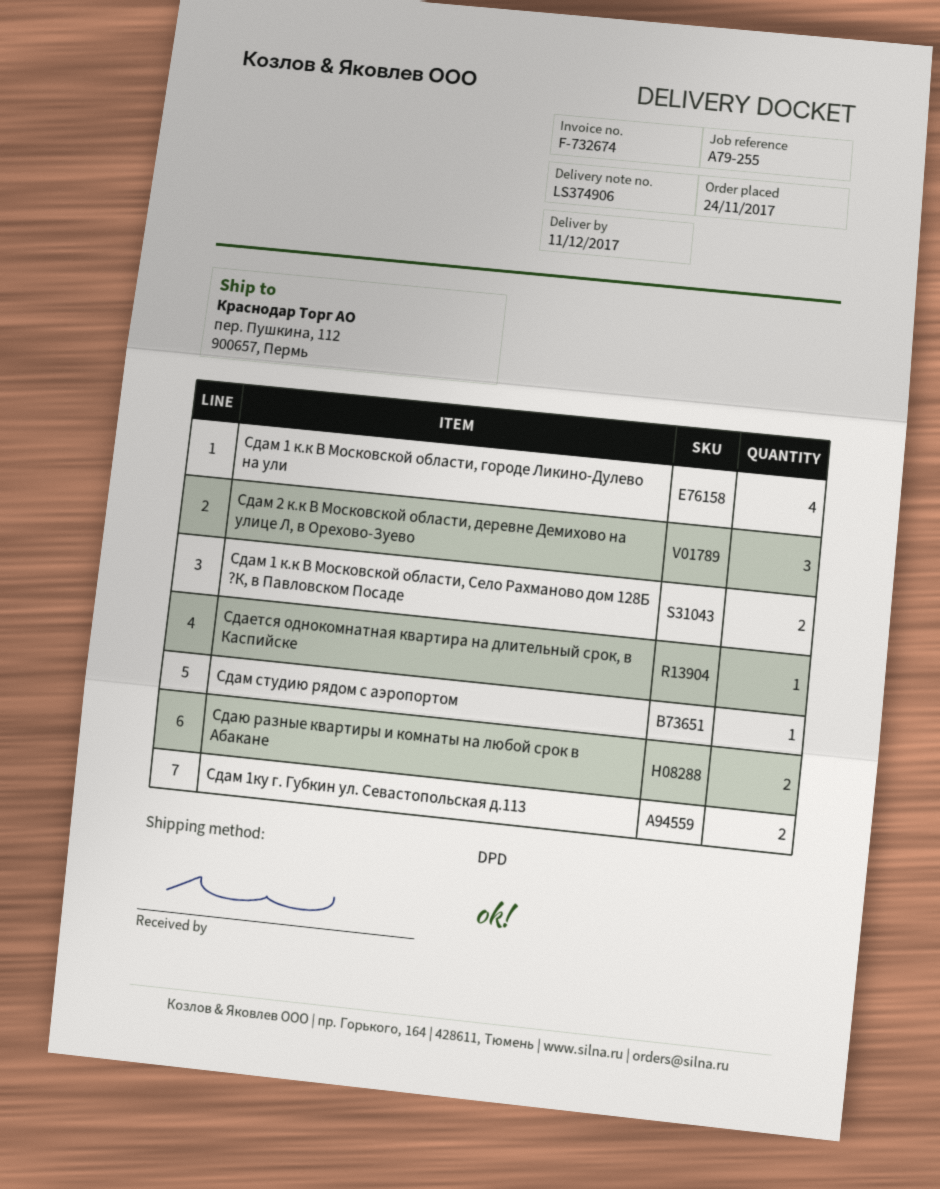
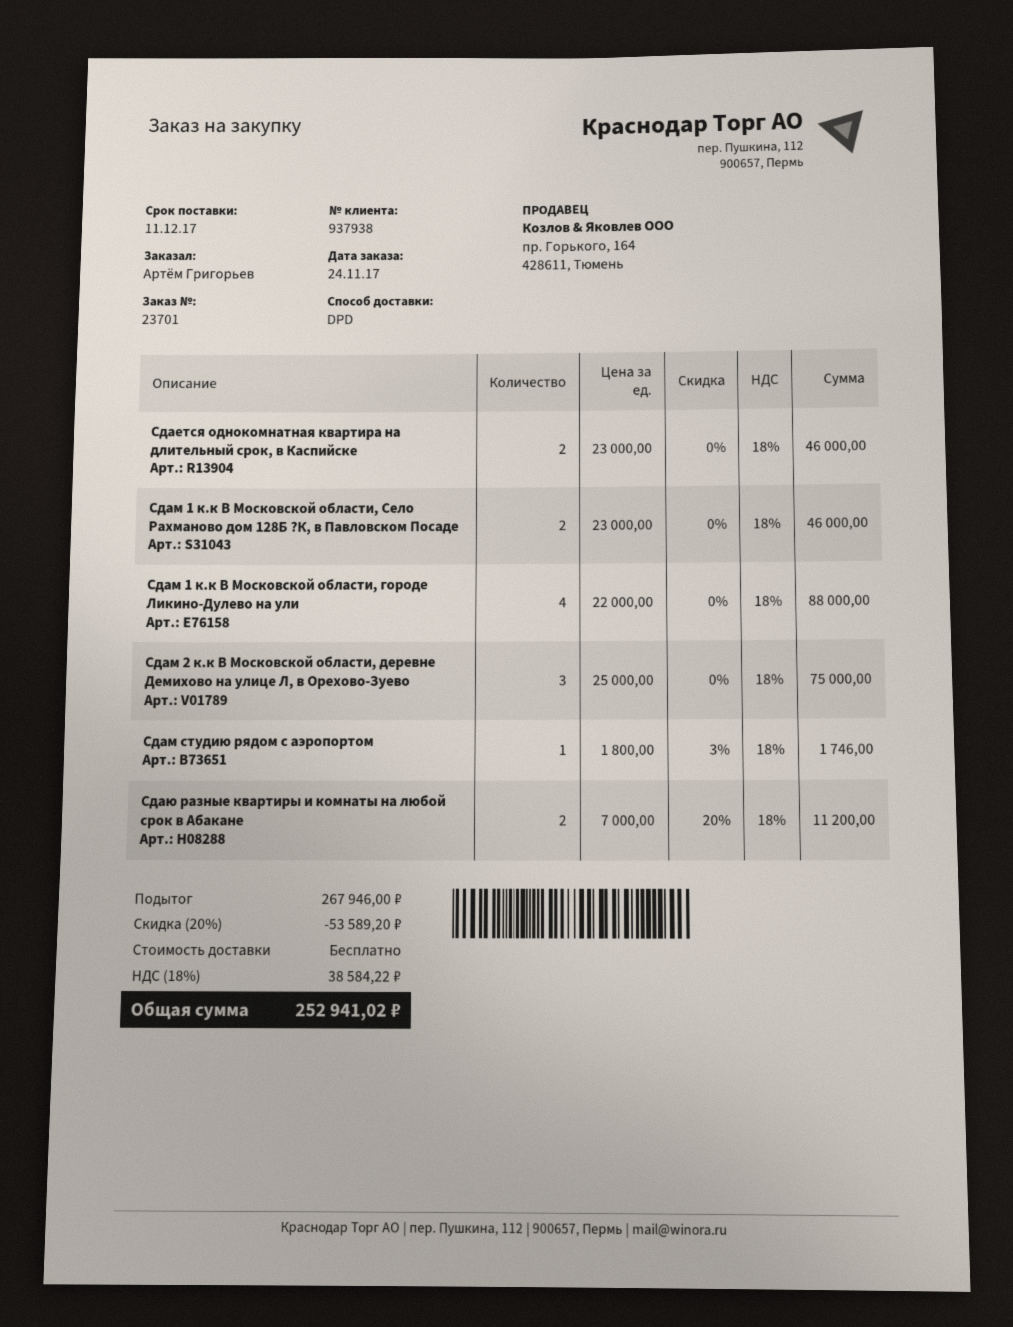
Сдается однокомнатная квартира на длительный срок, в Каспийске: 1 -> 2
Сдам 1ку г. Губкин ул. Севастопольская д.113: 2 -> none

